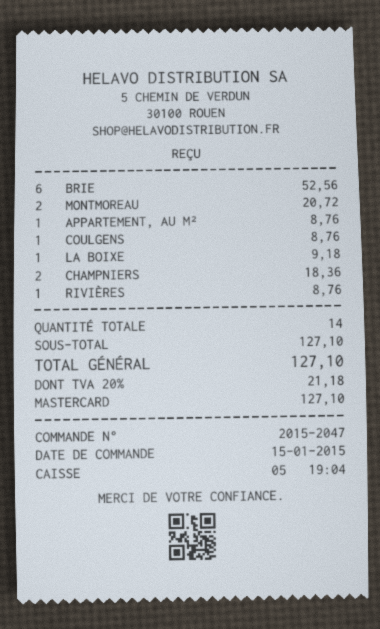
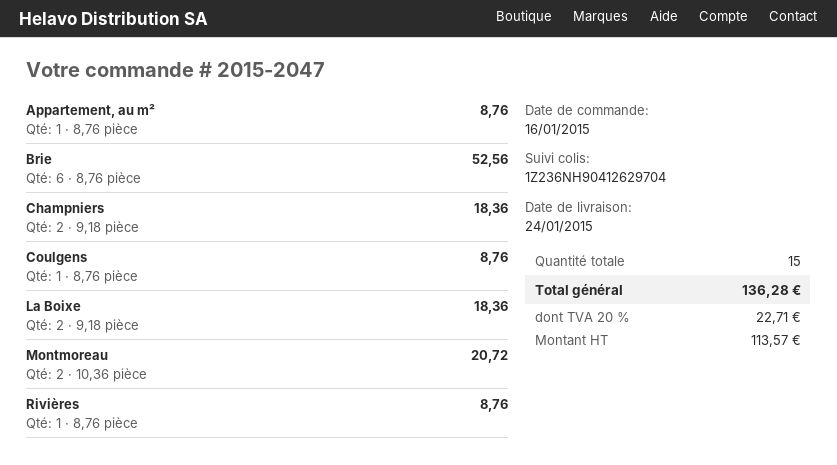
order date: 2015-01-15 -> 2015-01-16
LA BOIXE: 1 for 9.18 -> 2 for 18.36
total quantity: 14 -> 15
tax: 20% = 21.18 -> 20% = 22.71
total: 127.10 -> 136.28

